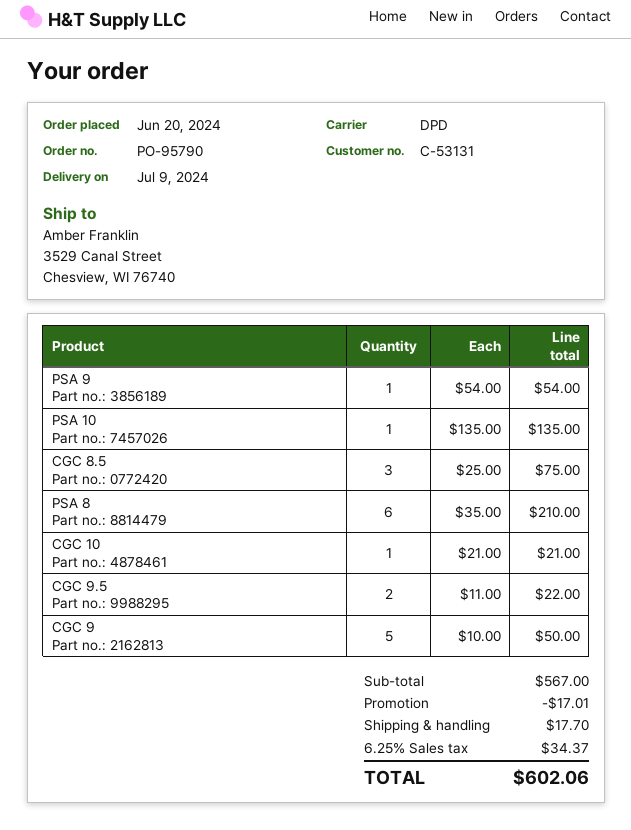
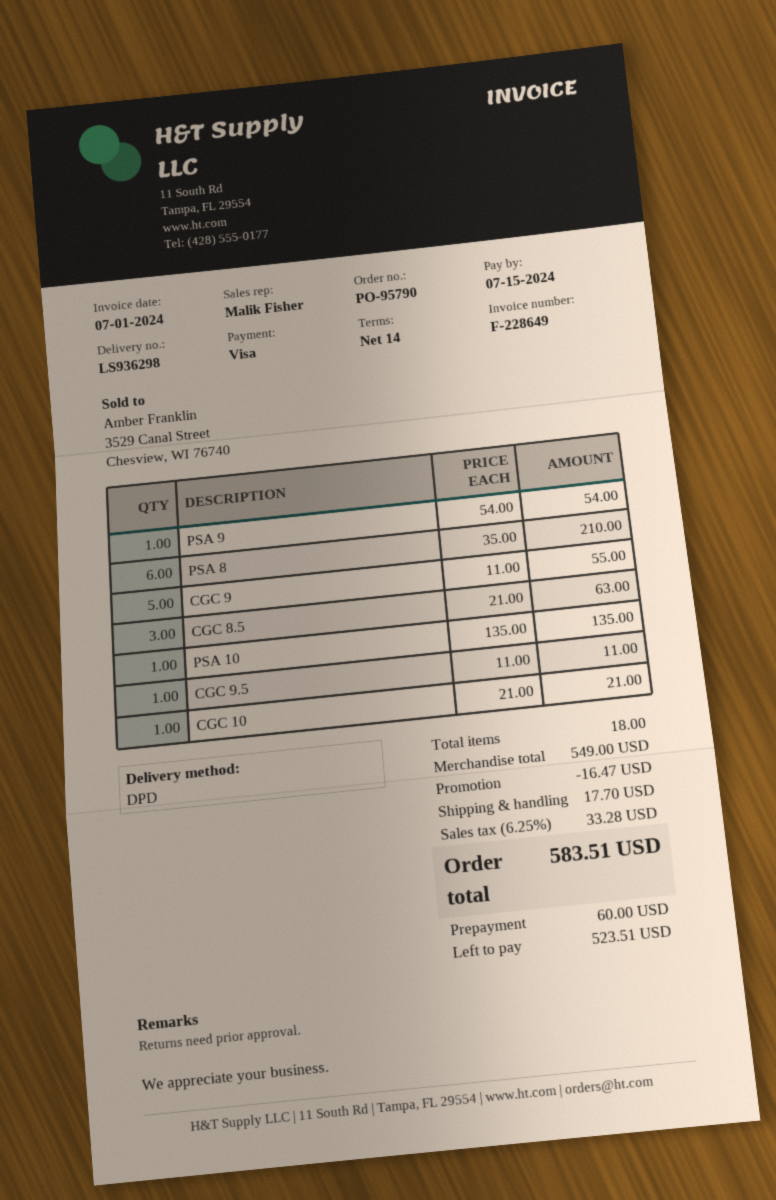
CGC 8.5: 3 x 25.00 = 75.00 -> 3 x 21.00 = 63.00
CGC 9.5: 2 x 11.00 = 22.00 -> 1 x 11.00 = 11.00
CGC 9: 5 x 10.00 = 50.00 -> 5 x 11.00 = 55.00
subtotal: 567.00 -> 549.00
discount: 17.01 -> 16.47
tax: 6.25% = 34.37 -> 6.25% = 33.28
total: 602.06 -> 583.51

